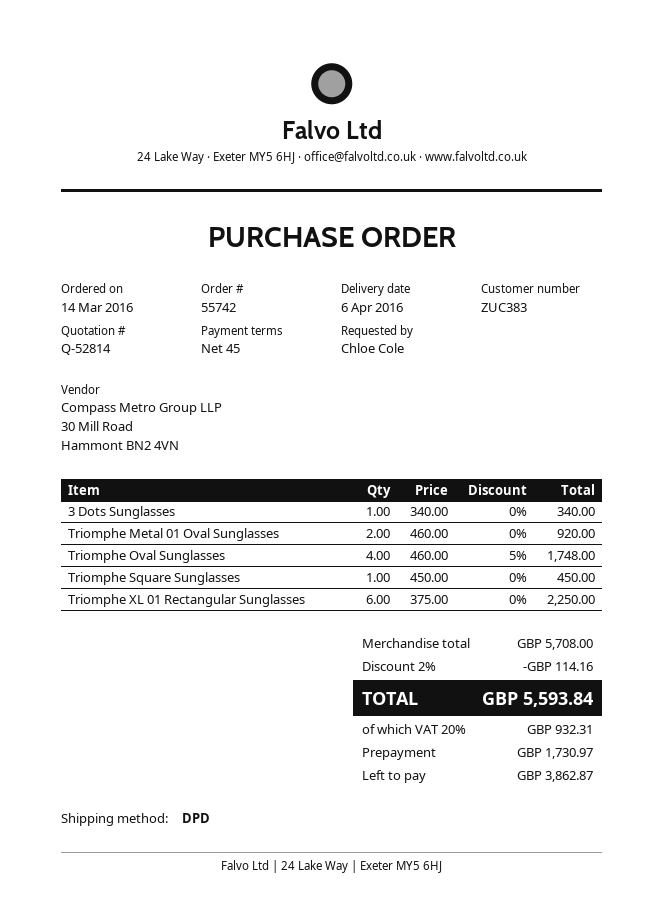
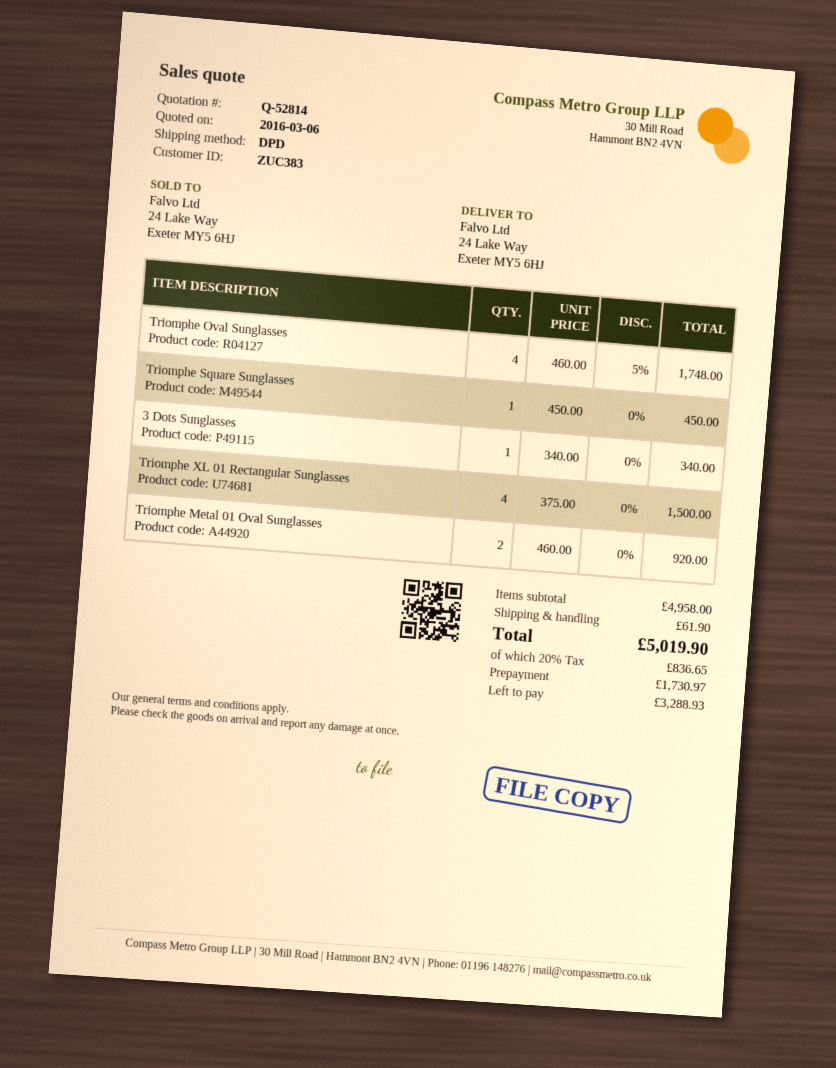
Triomphe XL 01 Rectangular Sunglasses: 6 x 375.00 = 2250.00 -> 4 x 375.00 = 1500.00
subtotal: 5708.00 -> 4958.00
discount: 2% = 114.16 -> none
shipping: none -> 61.90
tax: 20% = 932.31 -> 20% = 836.65
total: 5593.84 -> 5019.90
balance: 3862.87 -> 3288.93

